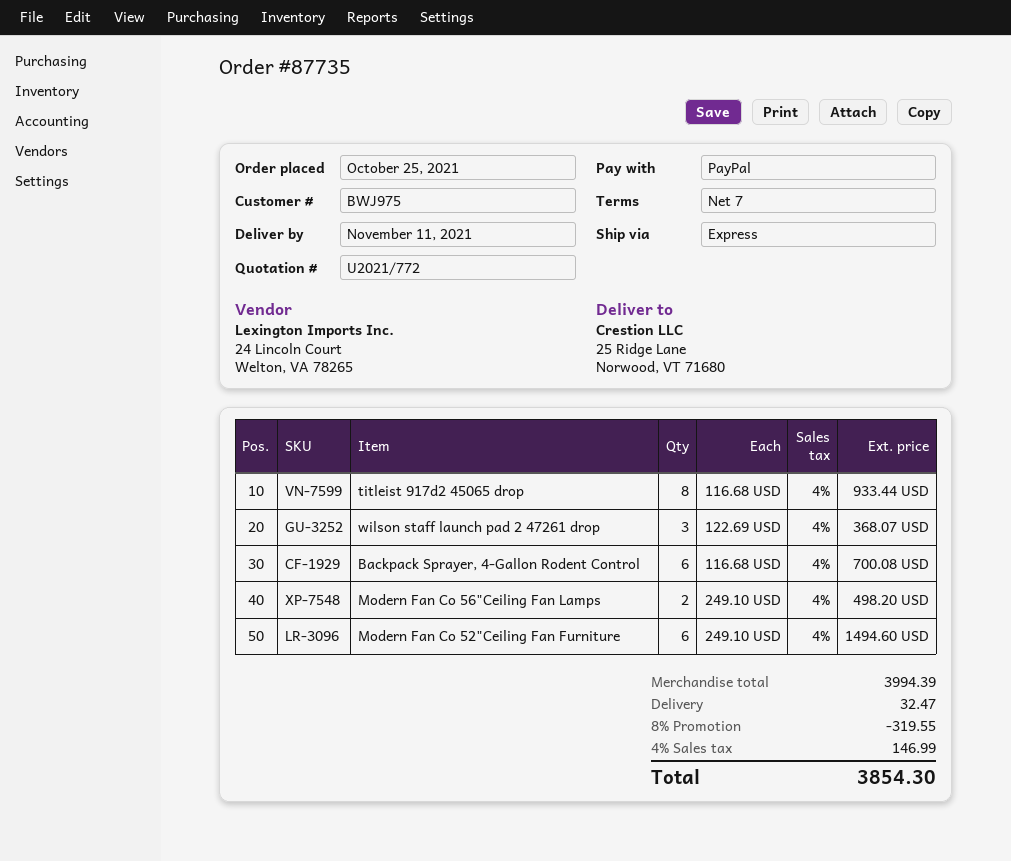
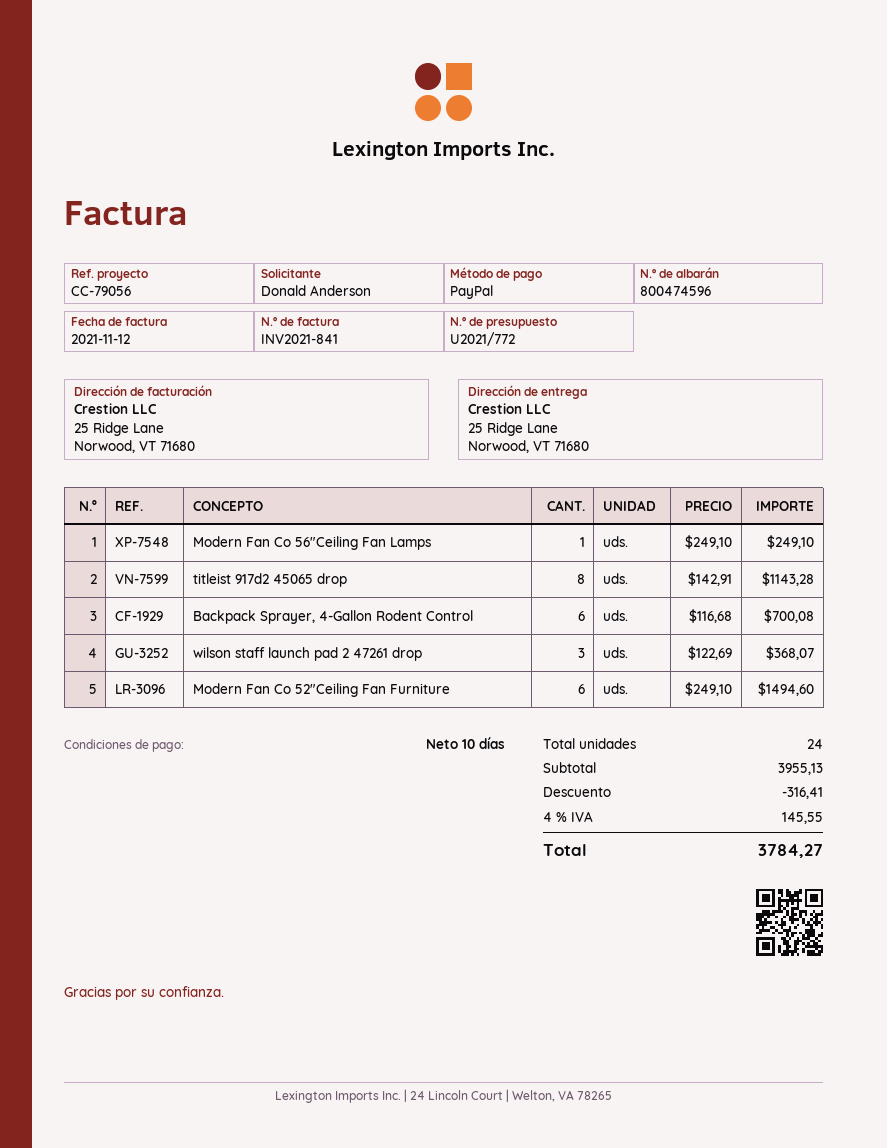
payment terms: 7 days -> 10 days
titleist 917d2 45065 drop: 8 x 116.68 = 933.44 -> 8 x 142.91 = 1143.28
Modern Fan Co 56"Ceiling Fan Lamps: 2 x 249.10 = 498.20 -> 1 x 249.10 = 249.10
subtotal: 3994.39 -> 3955.13
discount: 319.55 -> 316.41
shipping: 32.47 -> none
tax: 4% = 146.99 -> 4% = 145.55
total: 3854.30 -> 3784.27

